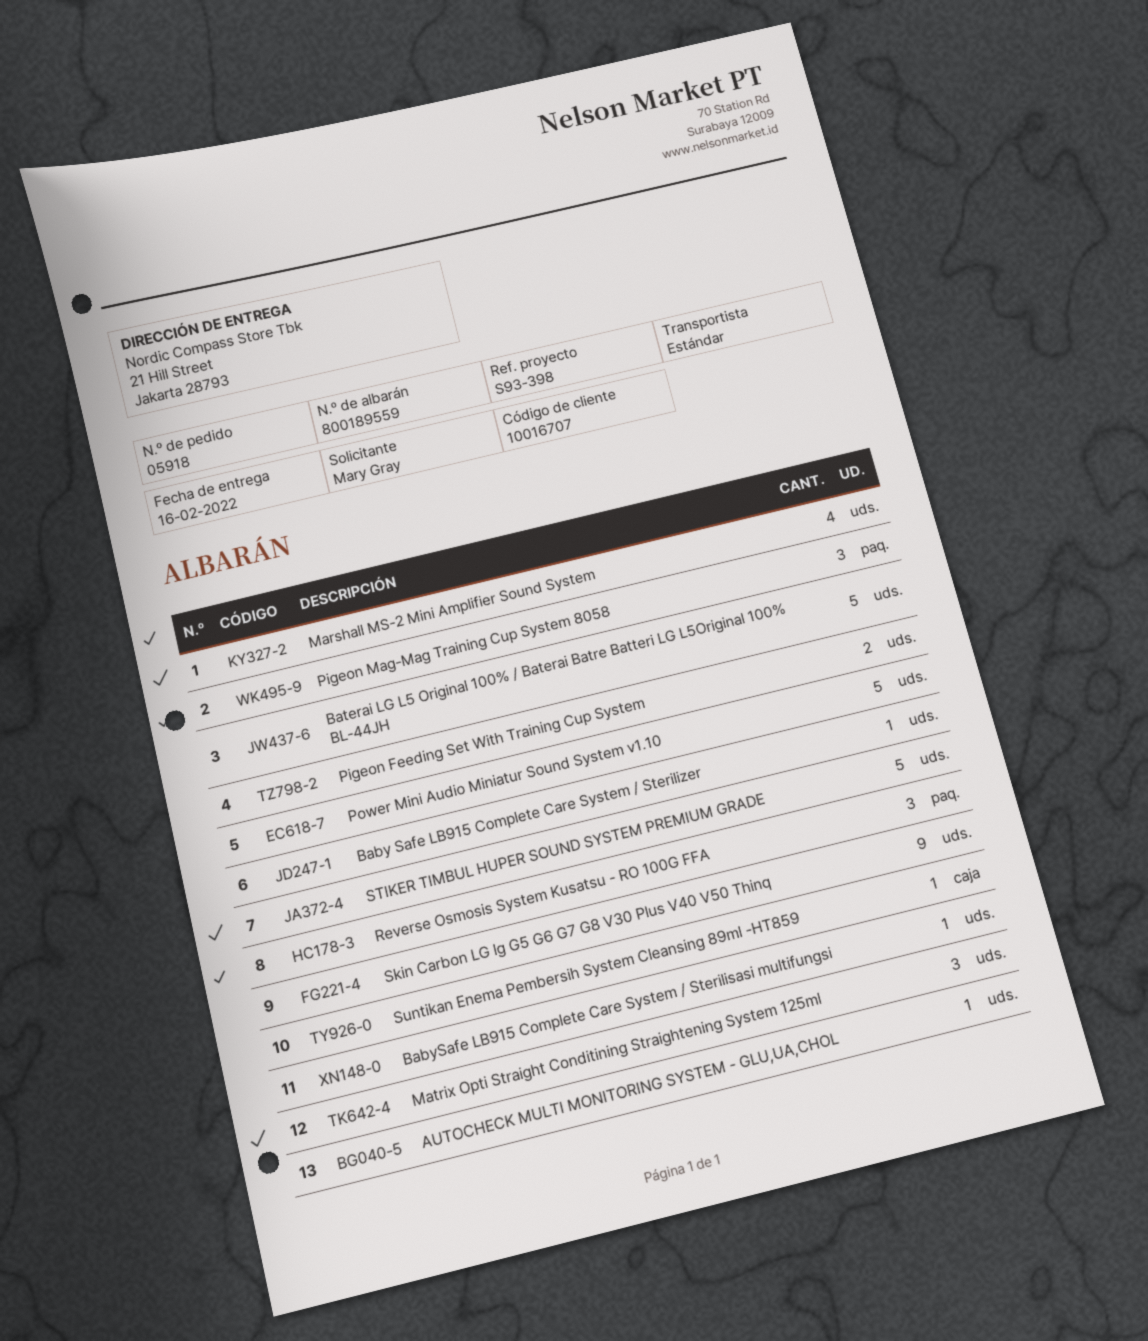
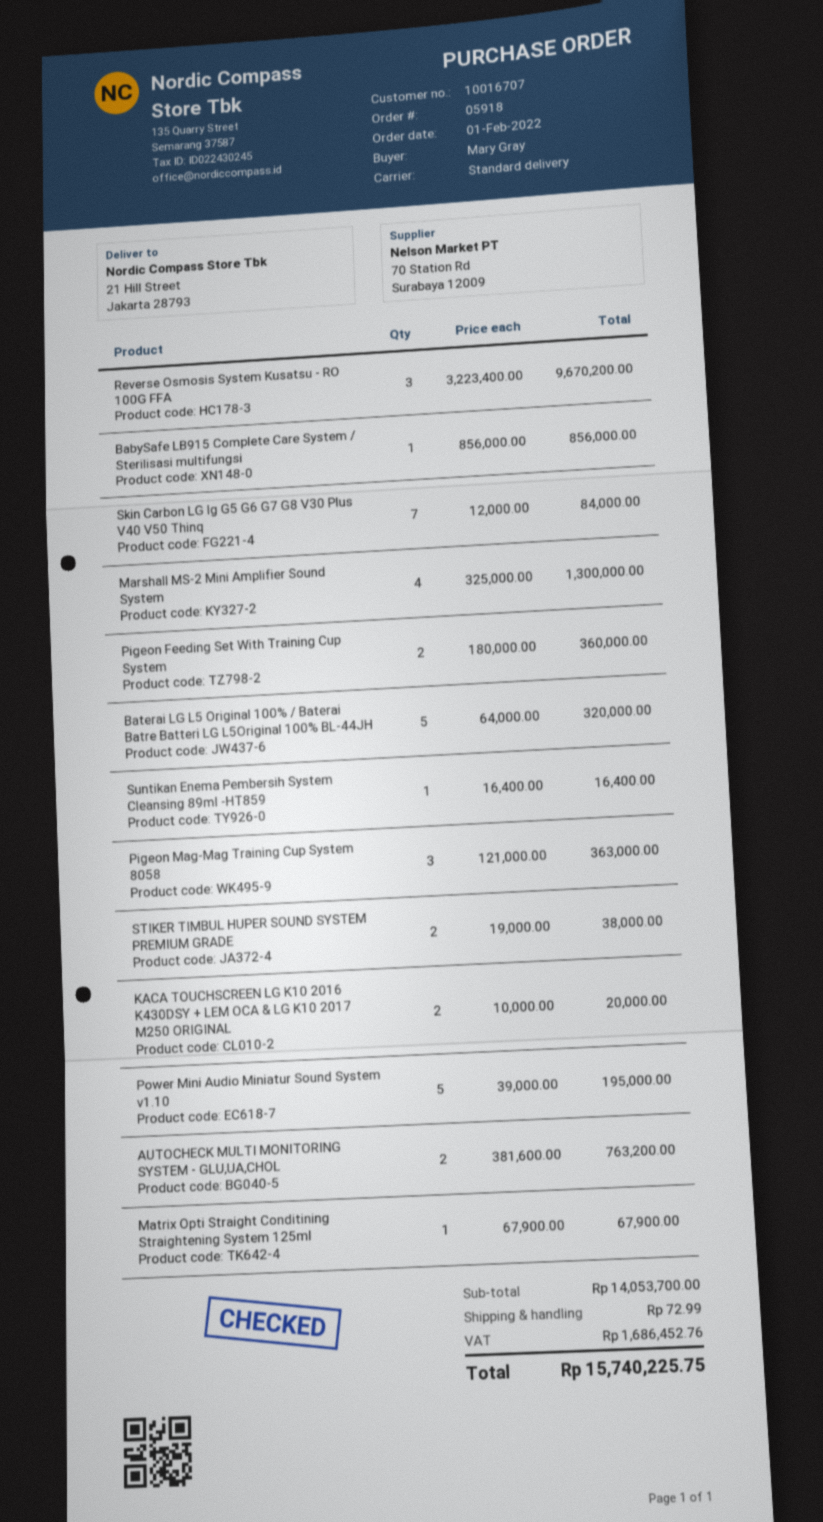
Baby Safe LB915 Complete Care System / Sterilizer: 1 -> none
STIKER TIMBUL HUPER SOUND SYSTEM PREMIUM GRADE: 5 -> 2
Skin Carbon LG lg G5 G6 G7 G8 V30 Plus V40 V50 Thinq: 9 -> 7
Matrix Opti Straight Conditining Straightening System 125ml: 3 -> 1
AUTOCHECK MULTI MONITORING SYSTEM - GLU,UA,CHOL: 1 -> 2
KACA TOUCHSCREEN LG K10 2016 K430DSY + LEM OCA & LG K10 2017 M250 ORIGINAL: none -> 2

